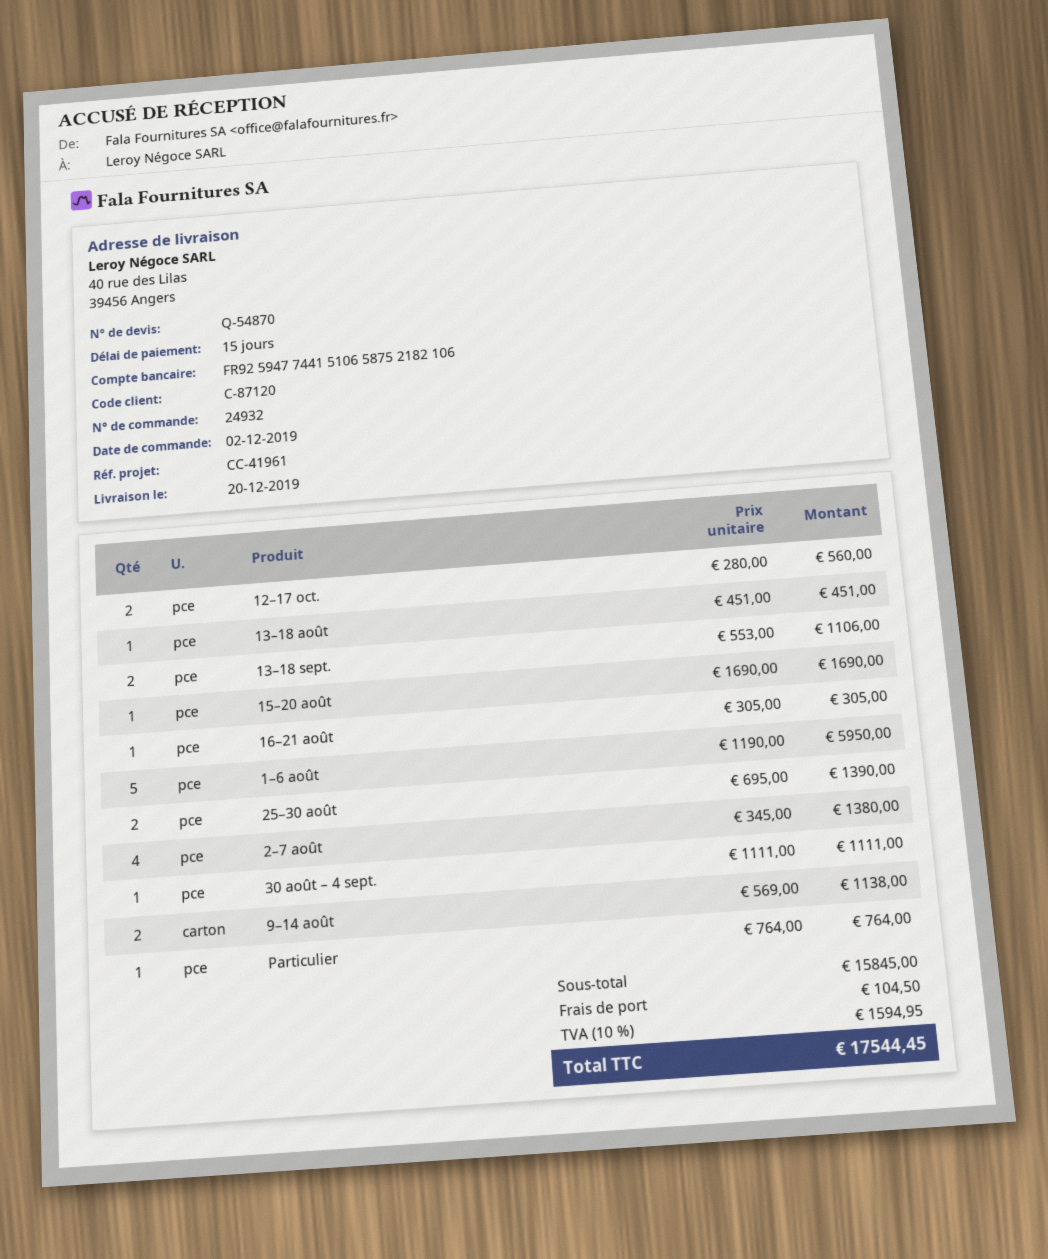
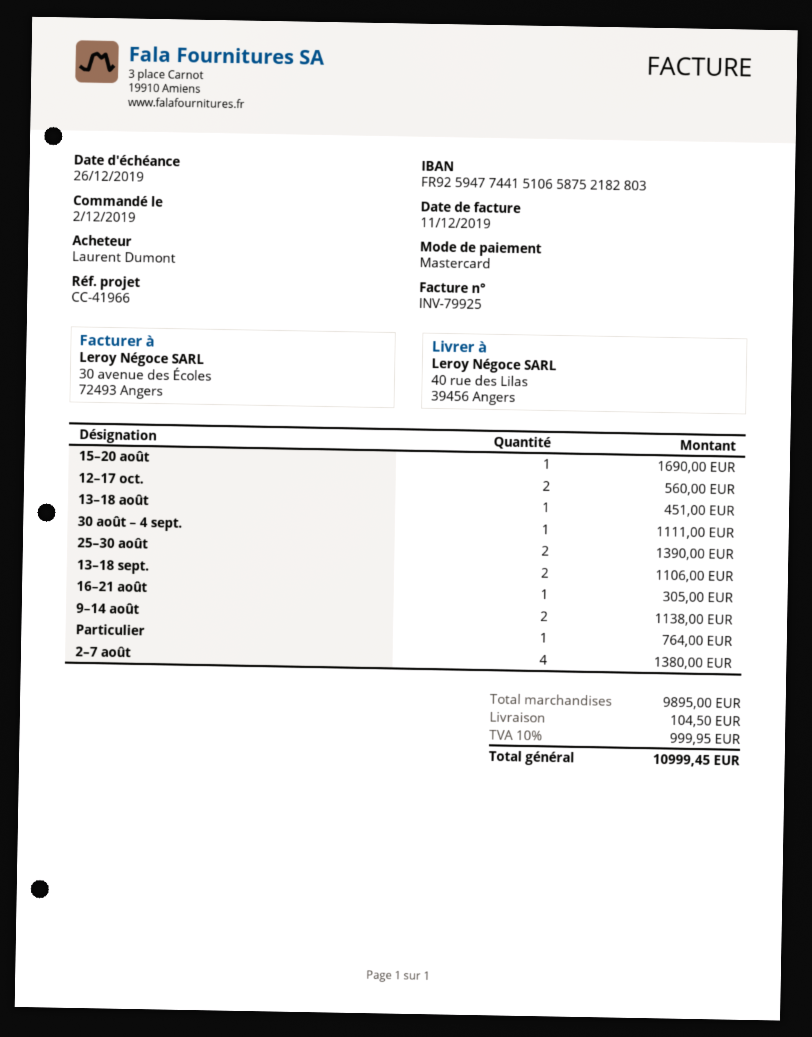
reference: CC-41961 -> CC-41966
bank account: FR9259477441510658752182106 -> FR9259477441510658752182803
1–6 août: 5 for 5950.00 -> none
subtotal: 15845.00 -> 9895.00
tax: 10% = 1594.95 -> 10% = 999.95
total: 17544.45 -> 10999.45

